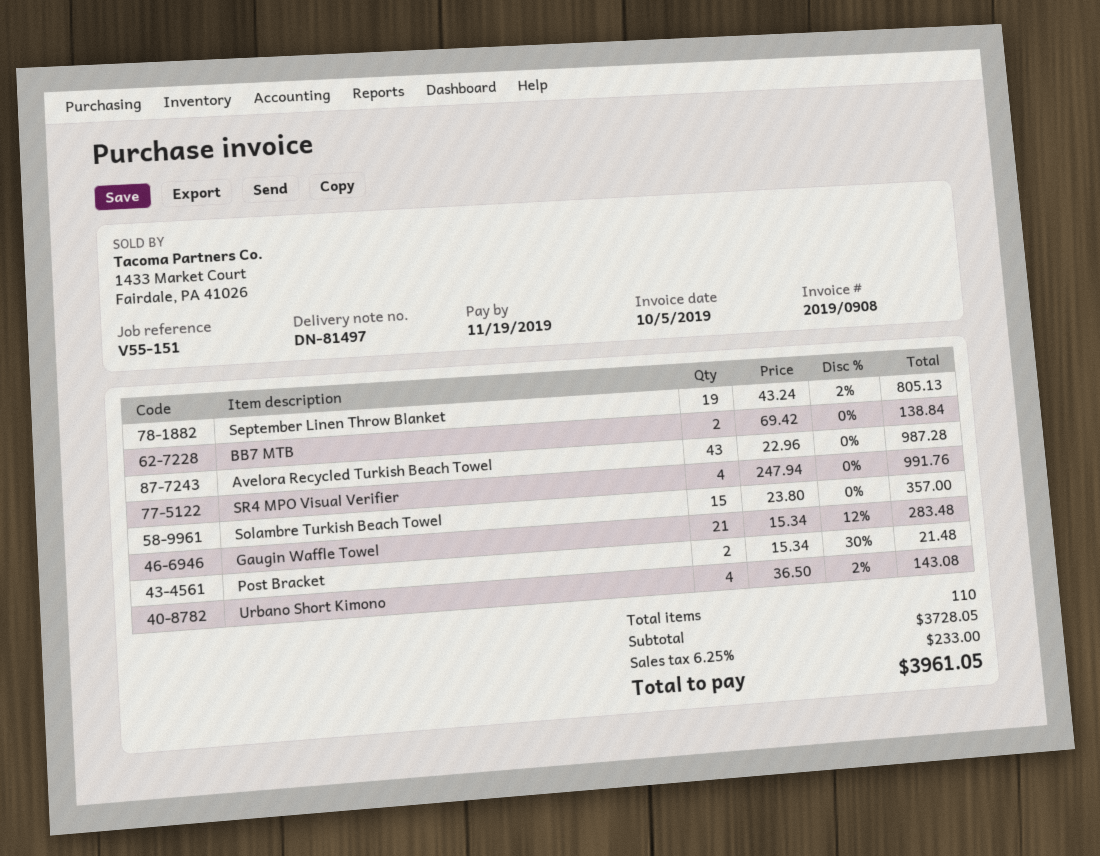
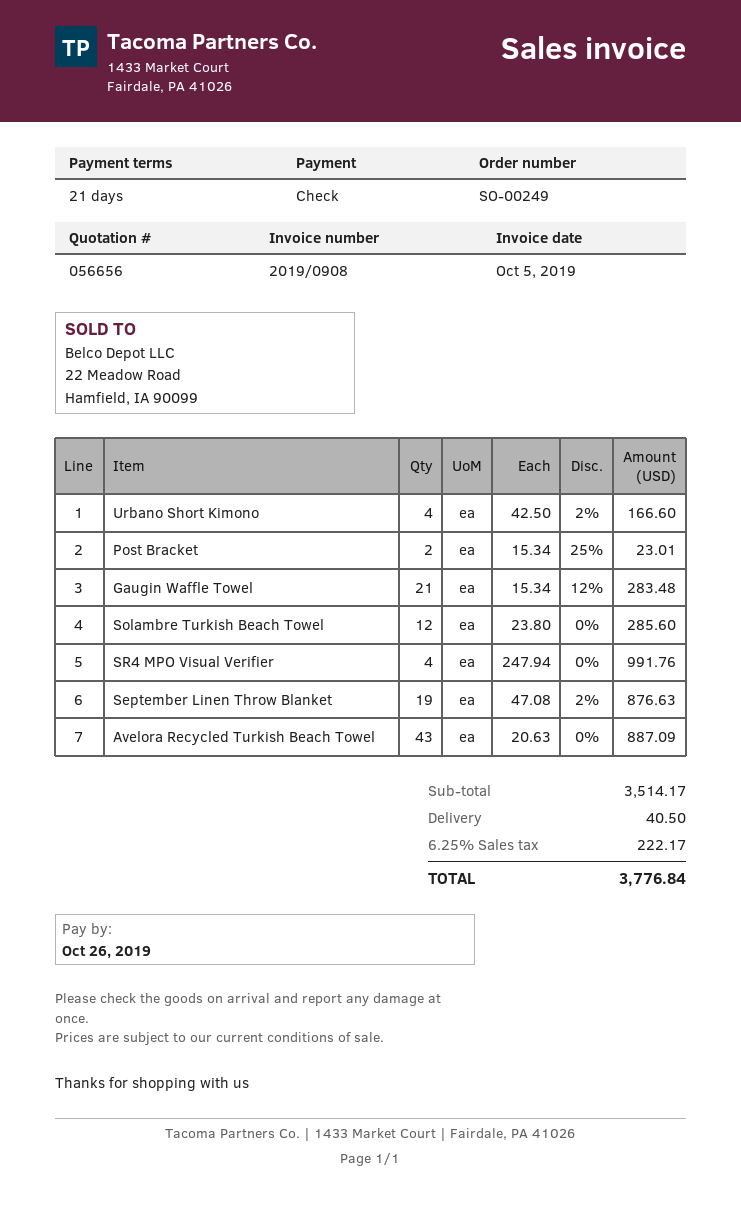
due date: 2019-11-19 -> 2019-10-26
September Linen Throw Blanket: 19 x 43.24 - 2% = 805.13 -> 19 x 47.08 - 2% = 876.63
BB7 MTB: 2 x 69.42 = 138.84 -> none
Avelora Recycled Turkish Beach Towel: 43 x 22.96 = 987.28 -> 43 x 20.63 = 887.09
Solambre Turkish Beach Towel: 15 x 23.80 = 357.00 -> 12 x 23.80 = 285.60
Post Bracket: 2 x 15.34 - 30% = 21.48 -> 2 x 15.34 - 25% = 23.01
Urbano Short Kimono: 4 x 36.50 - 2% = 143.08 -> 4 x 42.50 - 2% = 166.60
subtotal: 3728.05 -> 3514.17
shipping: none -> 40.50
tax: 6.25% = 233.00 -> 6.25% = 222.17
total: 3961.05 -> 3776.84

